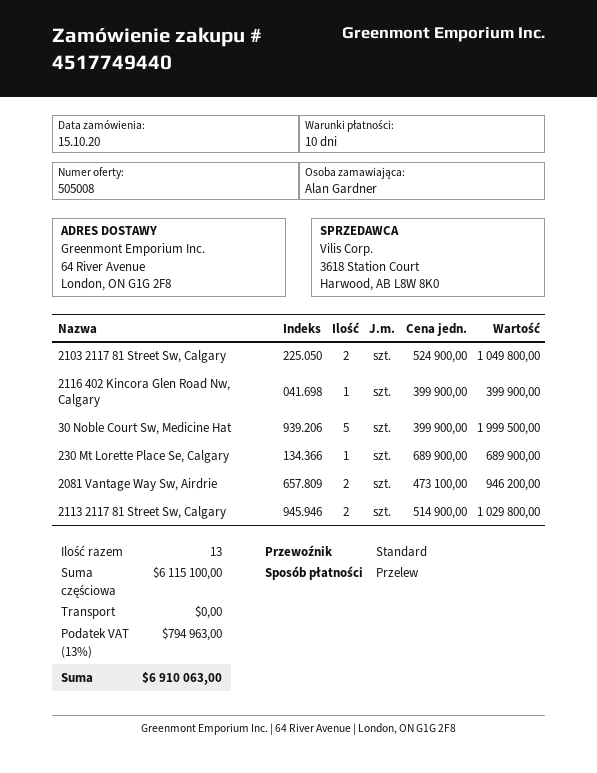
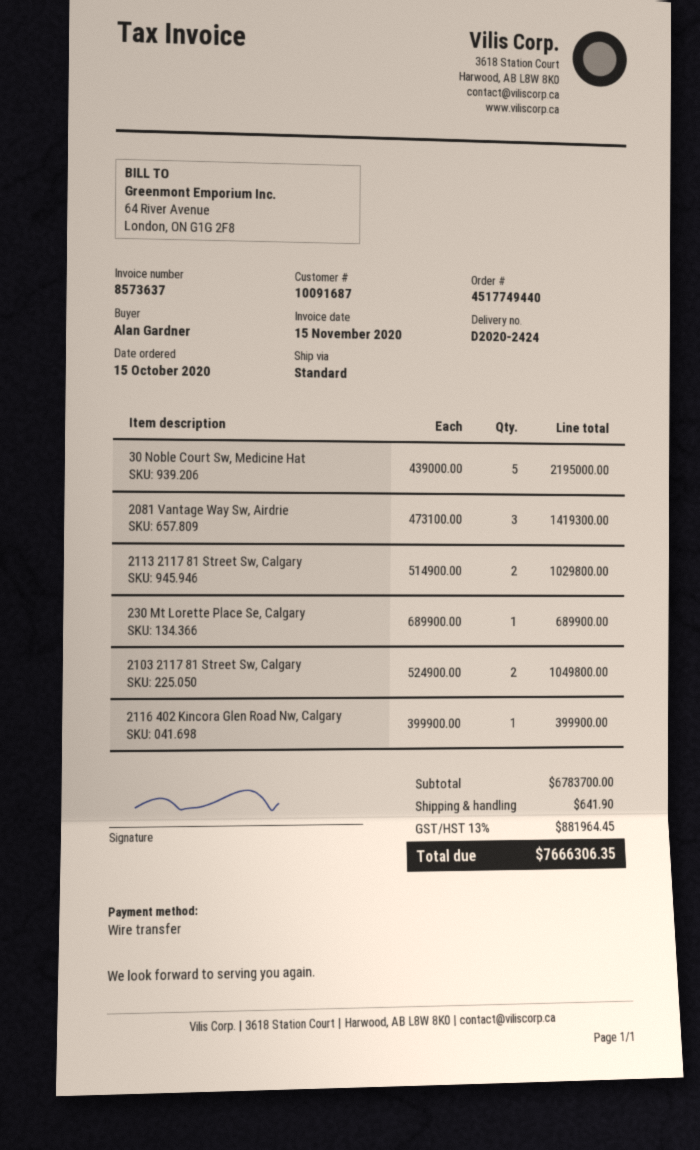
30 Noble Court Sw, Medicine Hat: 5 x 399900.00 = 1999500.00 -> 5 x 439000.00 = 2195000.00
2081 Vantage Way Sw, Airdrie: 2 x 473100.00 = 946200.00 -> 3 x 473100.00 = 1419300.00
subtotal: 6115100.00 -> 6783700.00
shipping: 0.00 -> 641.90
tax: 13% = 794963.00 -> 13% = 881964.45
total: 6910063.00 -> 7666306.35

